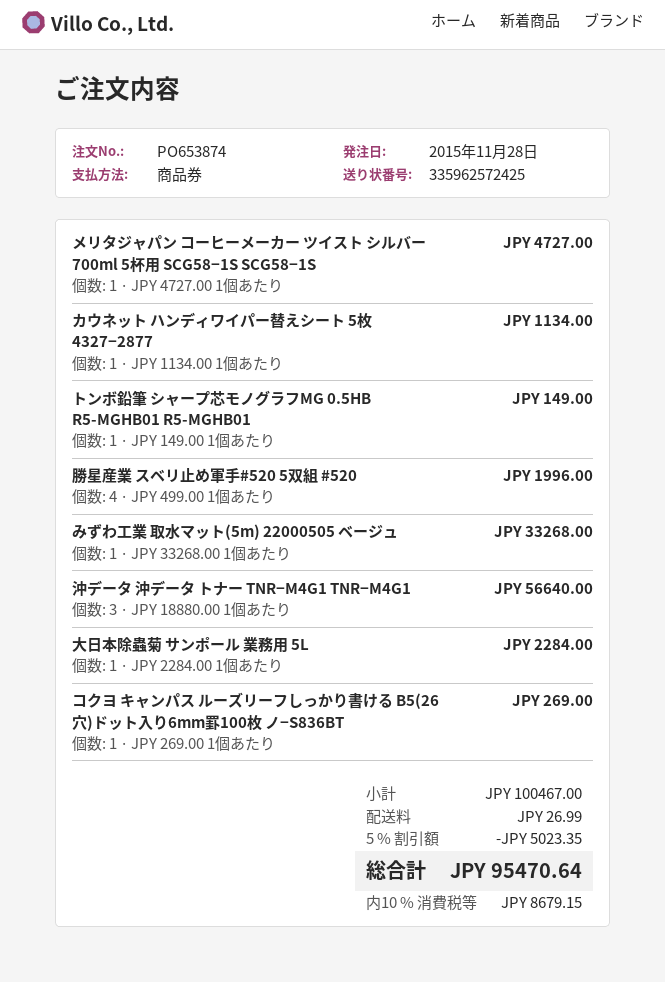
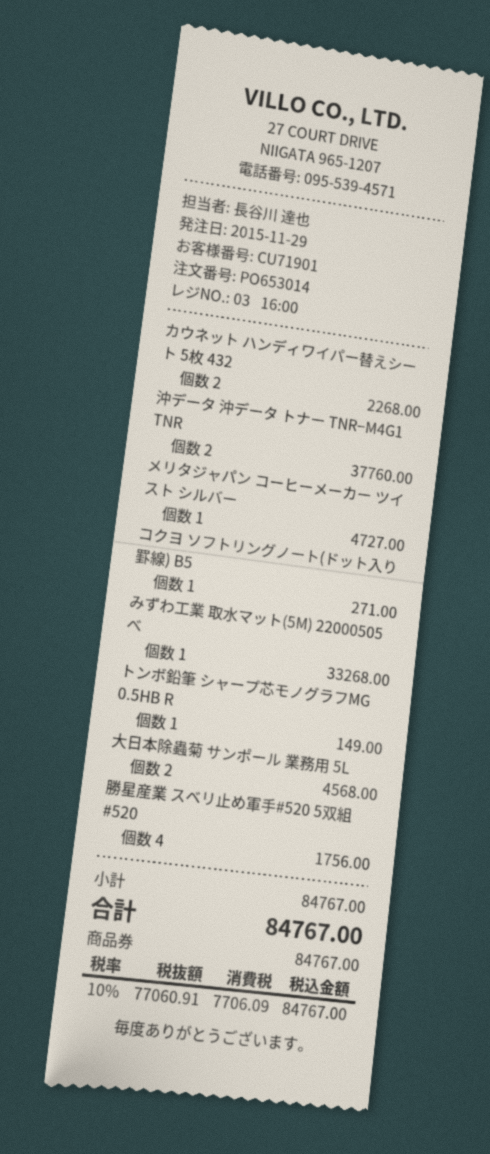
order number: PO653874 -> PO653014
order date: 2015-11-28 -> 2015-11-29
カウネット ハンディワイパー替えシート 5枚 4327−2877: 1 for 1134.00 -> 2 for 2268.00
勝星産業 スベリ止め軍手#520 5双組 #520: 4 for 1996.00 -> 4 for 1756.00
沖データ 沖データ トナー TNR−M4G1 TNR−M4G1: 3 for 56640.00 -> 2 for 37760.00
大日本除蟲菊 サンポール 業務用 5L: 1 for 2284.00 -> 2 for 4568.00
コクヨ キャンパス ルーズリーフしっかり書ける B5(26穴)ドット入り6mm罫100枚 ノ−S836BT: 1 for 269.00 -> none
コクヨ ソフトリングノート(ドット入り罫線) B5: none -> 1 for 271.00
subtotal: 100467.00 -> 84767.00
discount: 5% = 5023.35 -> none
shipping: 26.99 -> none
tax: 10% = 8679.15 -> 10% = 7706.09
total: 95470.64 -> 84767.00

